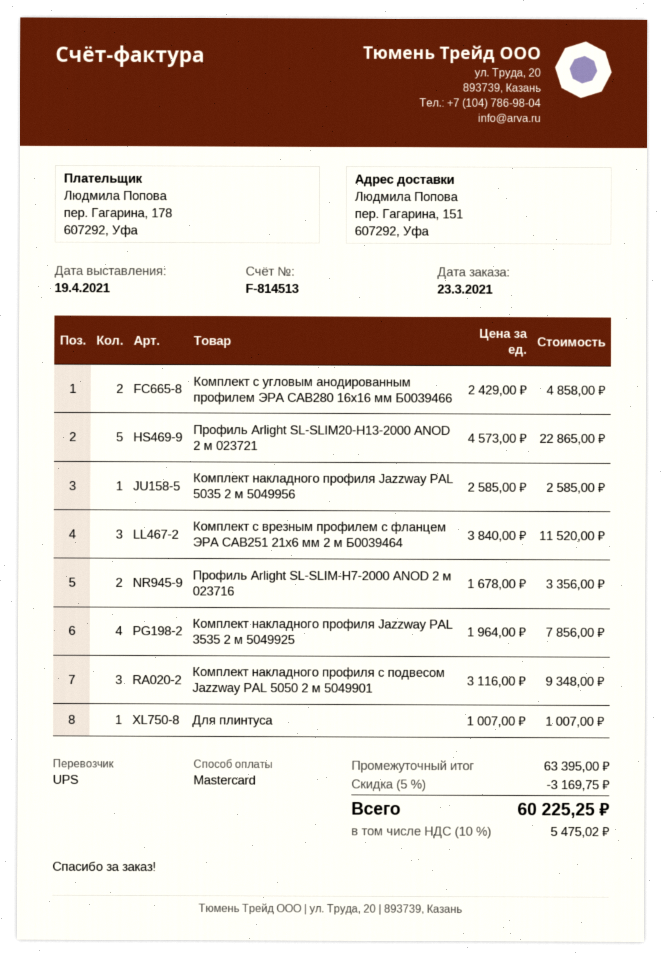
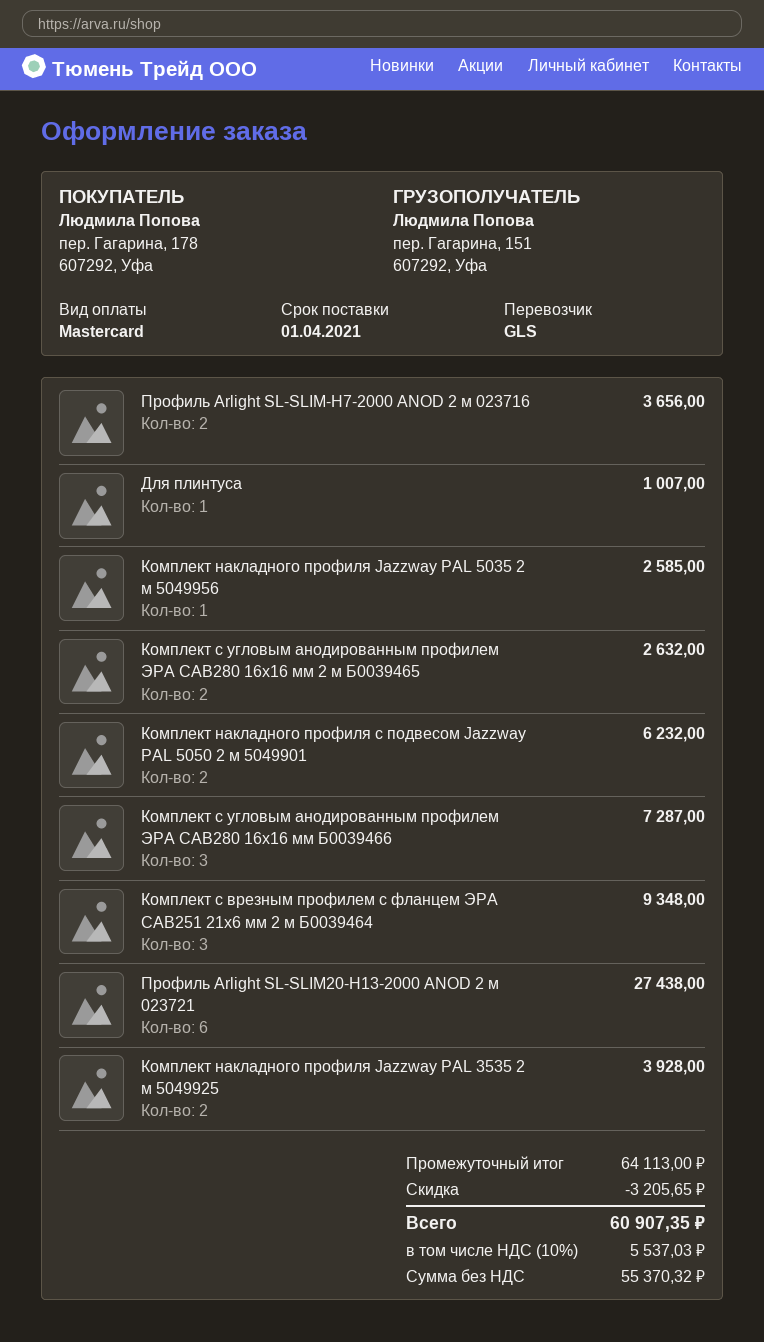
shipping method: UPS -> GLS
Комплект с угловым анодированным профилем ЭРА CAB280 16x16 мм Б0039466: 2 for 4858.00 -> 3 for 7287.00
Профиль Arlight SL-SLIM20-H13-2000 ANOD 2 м 023721: 5 for 22865.00 -> 6 for 27438.00
Комплект с врезным профилем с фланцем ЭРА CAB251 21x6 мм 2 м Б0039464: 3 for 11520.00 -> 3 for 9348.00
Профиль Arlight SL-SLIM-H7-2000 ANOD 2 м 023716: 2 for 3356.00 -> 2 for 3656.00
Комплект накладного профиля Jazzway PAL 3535 2 м 5049925: 4 for 7856.00 -> 2 for 3928.00
Комплект накладного профиля с подвесом Jazzway PAL 5050 2 м 5049901: 3 for 9348.00 -> 2 for 6232.00
Комплект с угловым анодированным профилем ЭРА CAB280 16x16 мм 2 м Б0039465: none -> 2 for 2632.00
subtotal: 63395.00 -> 64113.00
discount: 3169.75 -> 3205.65
tax: 10% = 5475.02 -> 10% = 5537.03
total: 60225.25 -> 60907.35

